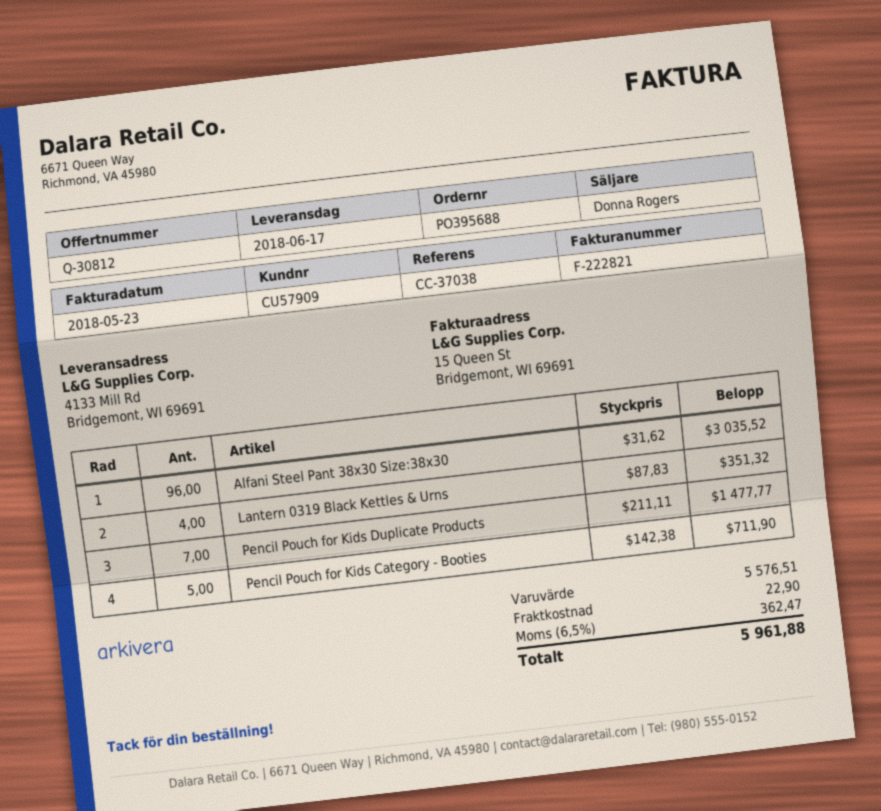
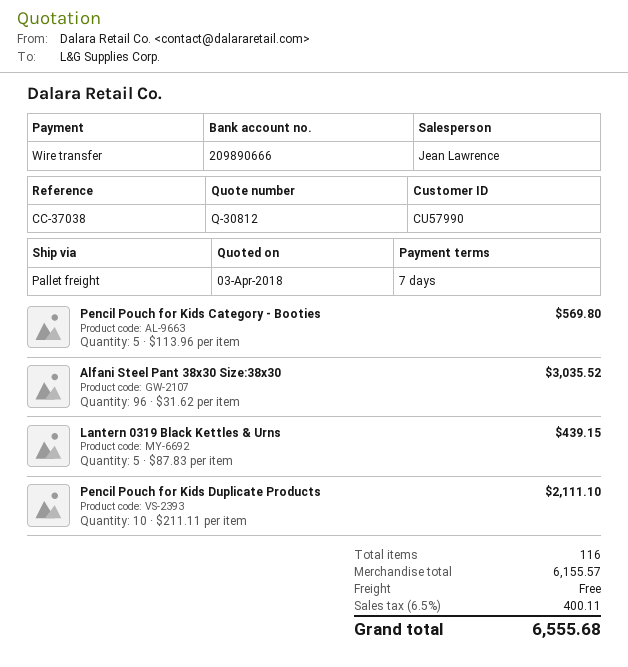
customer number: CU57909 -> CU57990
sales rep: Donna Rogers -> Jean Lawrence
Lantern 0319 Black Kettles & Urns: 4 x 87.83 = 351.32 -> 5 x 87.83 = 439.15
Pencil Pouch for Kids Duplicate Products: 7 x 211.11 = 1477.77 -> 10 x 211.11 = 2111.10
Pencil Pouch for Kids Category - Booties: 5 x 142.38 = 711.90 -> 5 x 113.96 = 569.80
subtotal: 5576.51 -> 6155.57
shipping: 22.90 -> 0.00
tax: 6.5% = 362.47 -> 6.5% = 400.11
total: 5961.88 -> 6555.68

